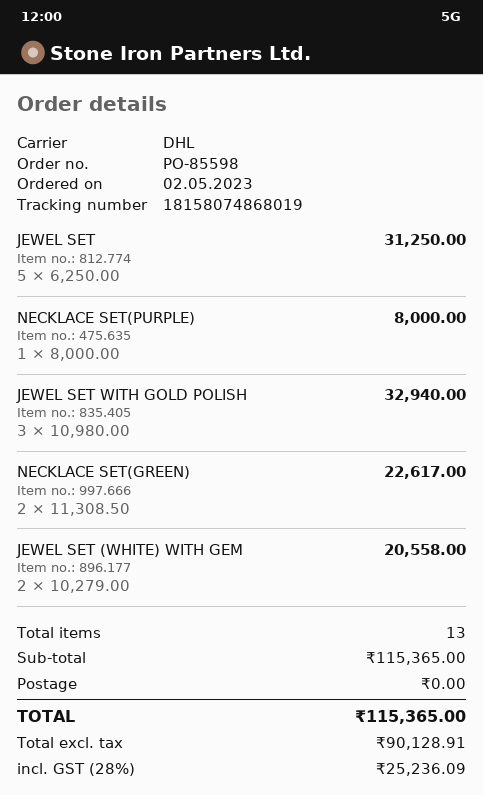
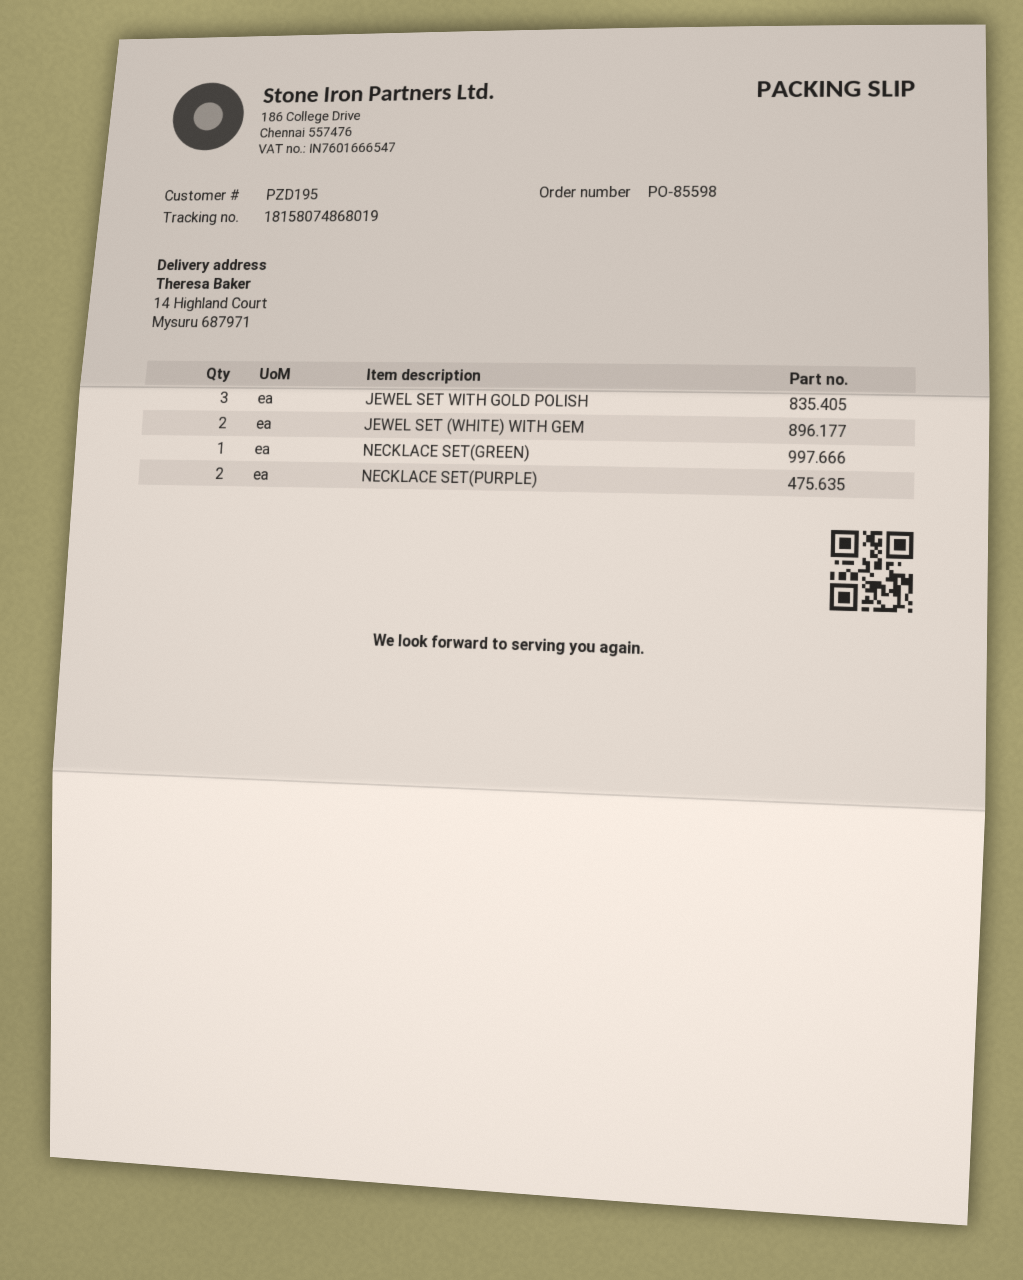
JEWEL SET: 5 -> none
NECKLACE SET(PURPLE): 1 -> 2
NECKLACE SET(GREEN): 2 -> 1

